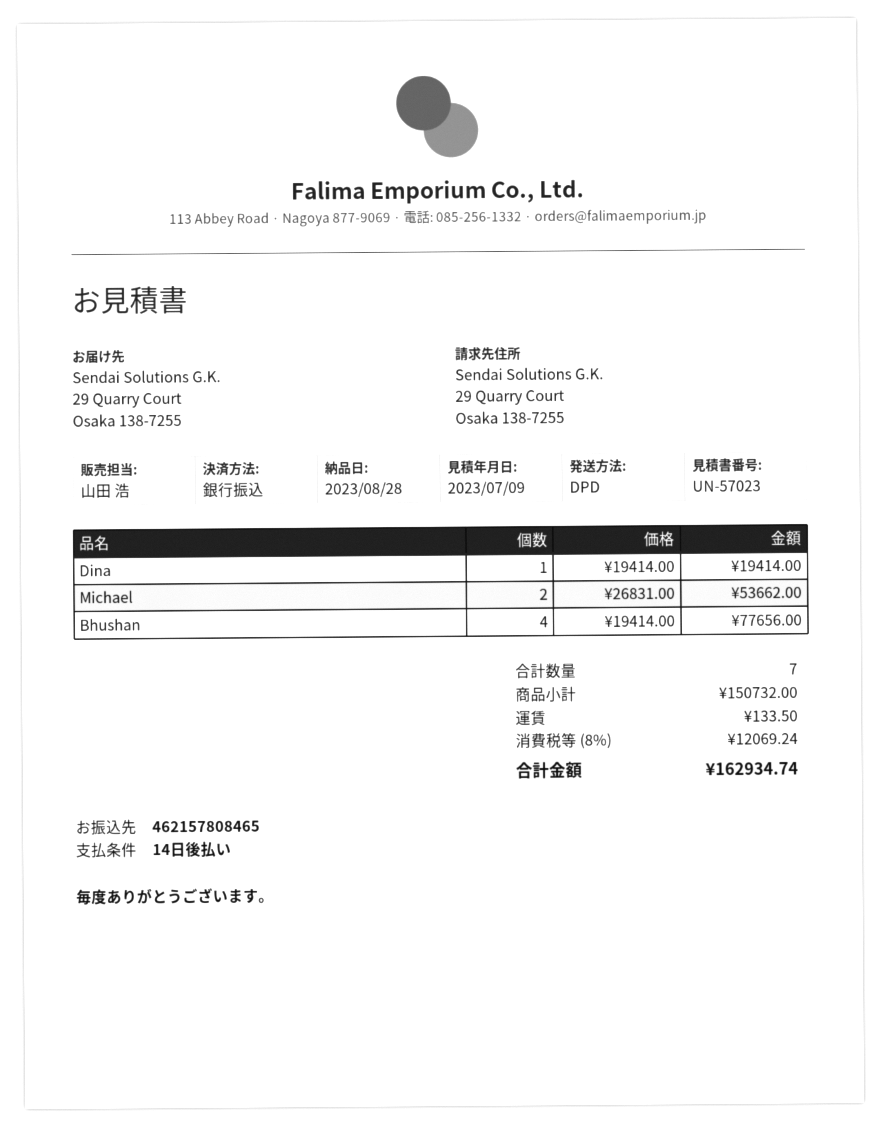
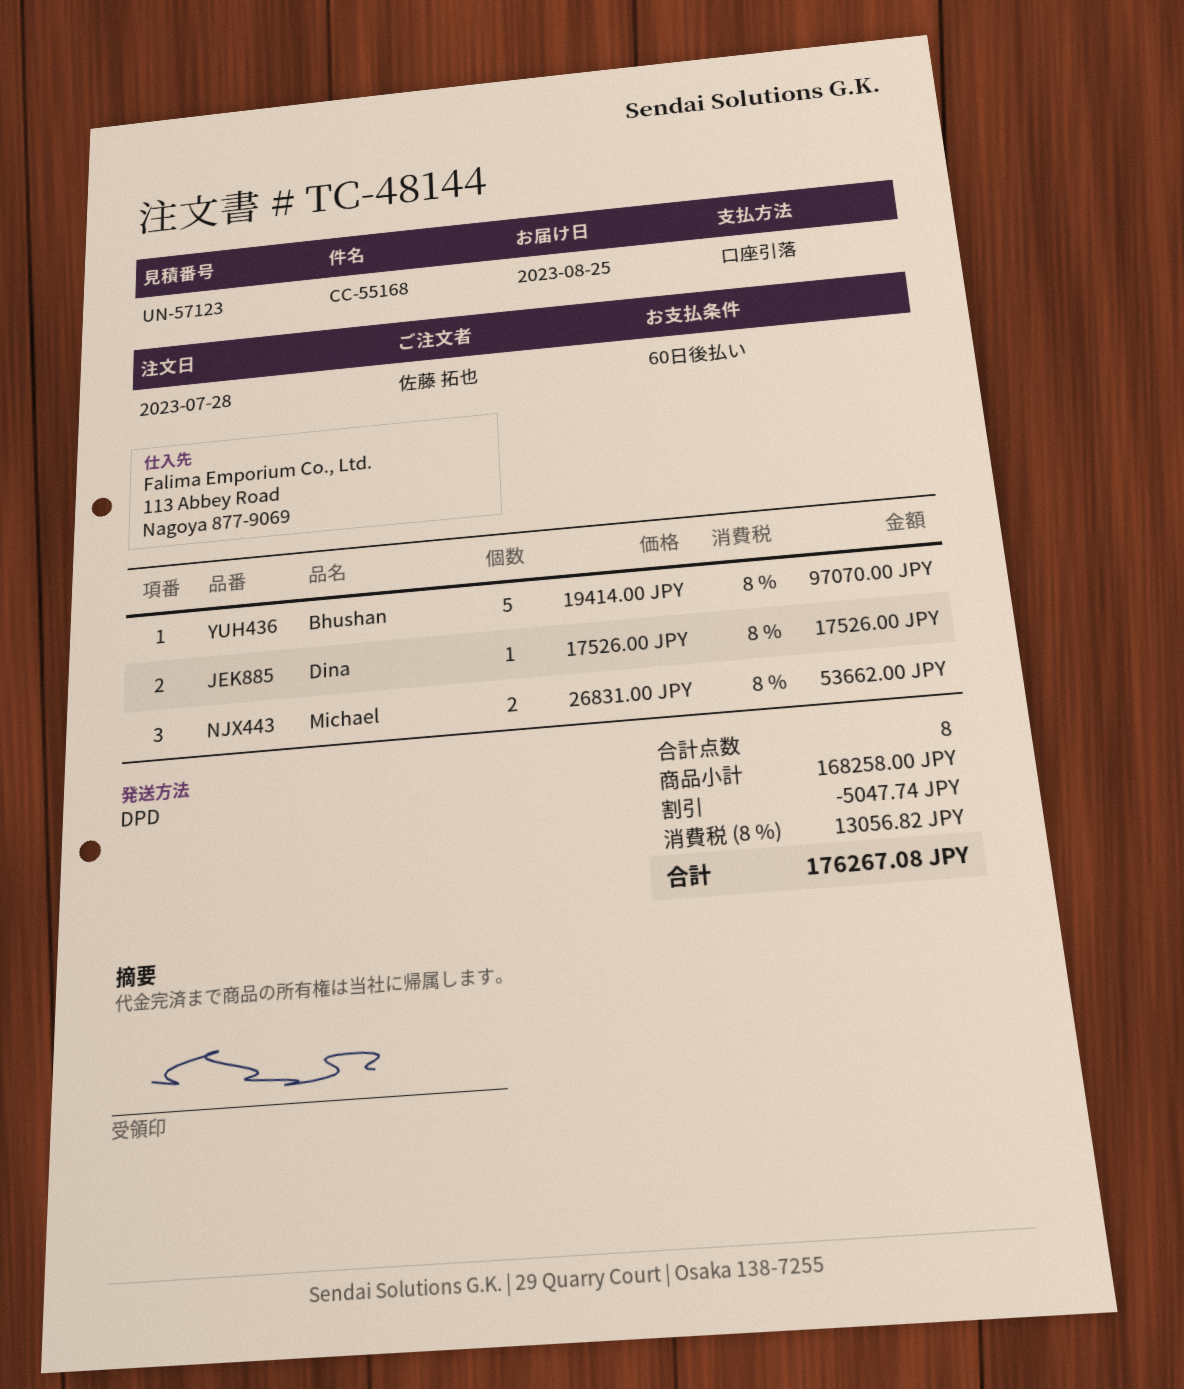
quote number: UN-57023 -> UN-57123
delivery date: 2023-08-28 -> 2023-08-25
payment terms: 14 days -> 60 days
payment method: bank transfer -> direct debit
Dina: 1 x 19414.00 = 19414.00 -> 1 x 17526.00 = 17526.00
Bhushan: 4 x 19414.00 = 77656.00 -> 5 x 19414.00 = 97070.00
total quantity: 7 -> 8
subtotal: 150732.00 -> 168258.00
discount: none -> 5047.74
shipping: 133.50 -> none
tax: 8% = 12069.24 -> 8% = 13056.82
total: 162934.74 -> 176267.08

